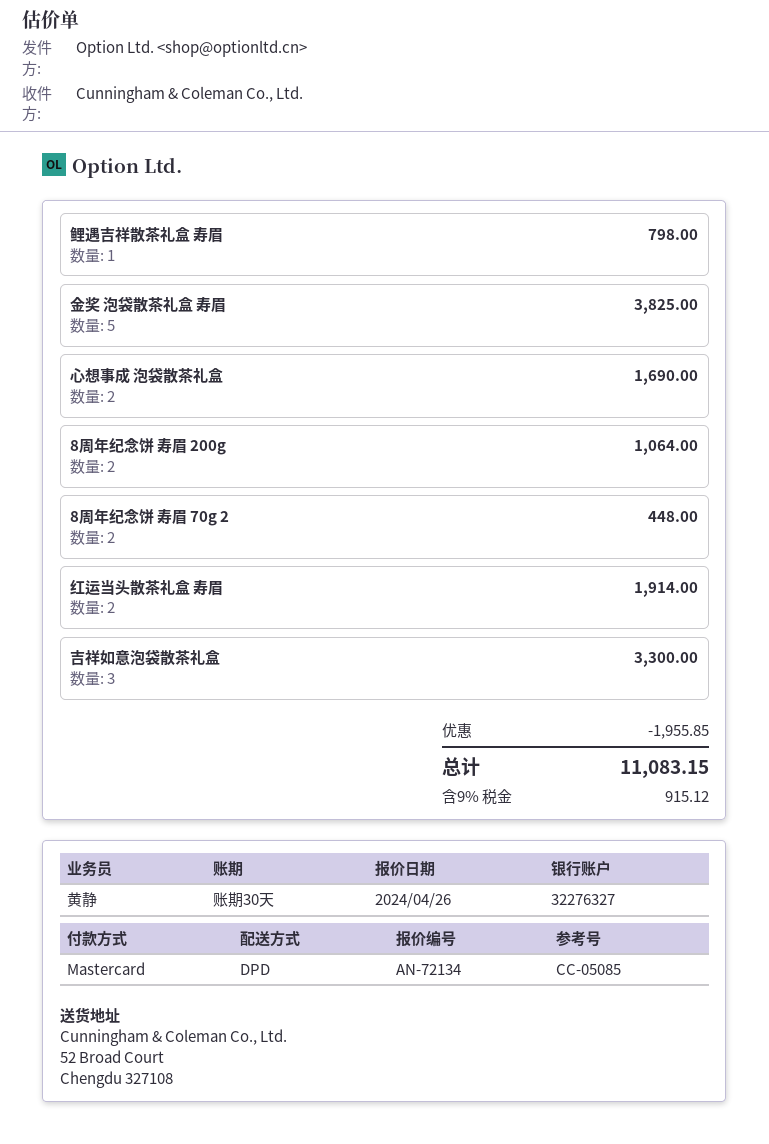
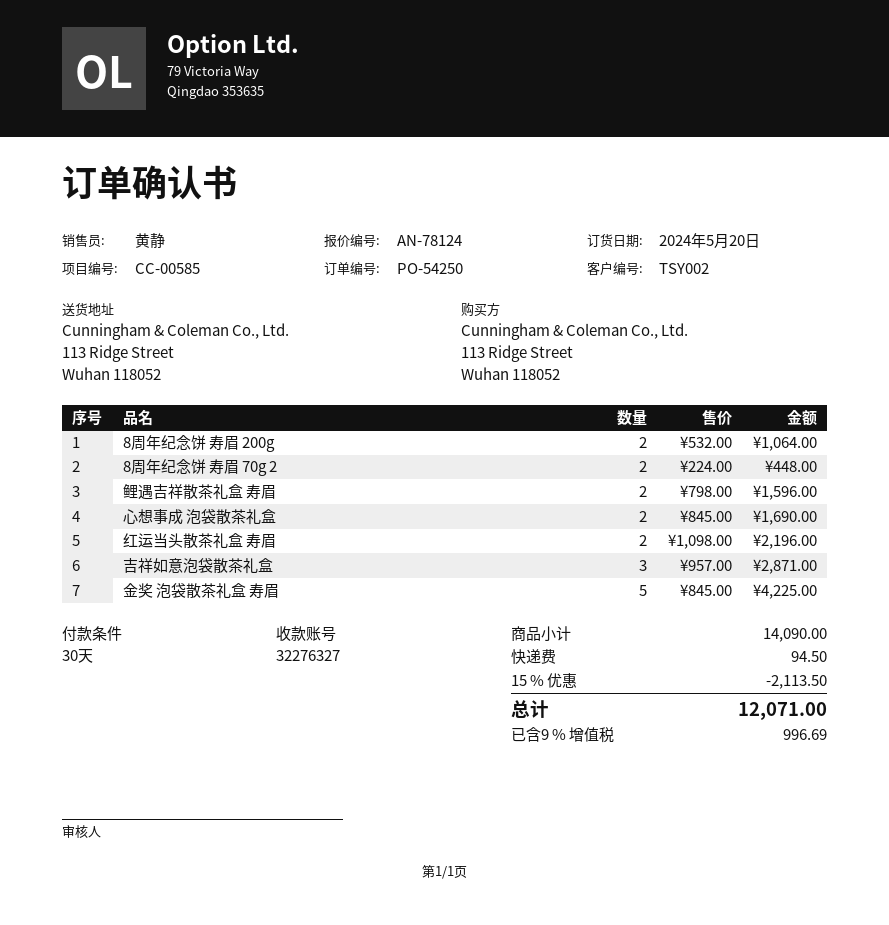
quote number: AN-72134 -> AN-78124
reference: CC-05085 -> CC-00585
ship to: 52 Broad Court, Chengdu 327108 -> 113 Ridge Street, Wuhan 118052
鲤遇吉祥散茶礼盒 寿眉: 1 for 798.00 -> 2 for 1596.00
金奖 泡袋散茶礼盒 寿眉: 5 for 3825.00 -> 5 for 4225.00
红运当头散茶礼盒 寿眉: 2 for 1914.00 -> 2 for 2196.00
吉祥如意泡袋散茶礼盒: 3 for 3300.00 -> 3 for 2871.00
discount: 1955.85 -> 2113.50
shipping: none -> 94.50
tax: 9% = 915.12 -> 9% = 996.69
total: 11083.15 -> 12071.00

